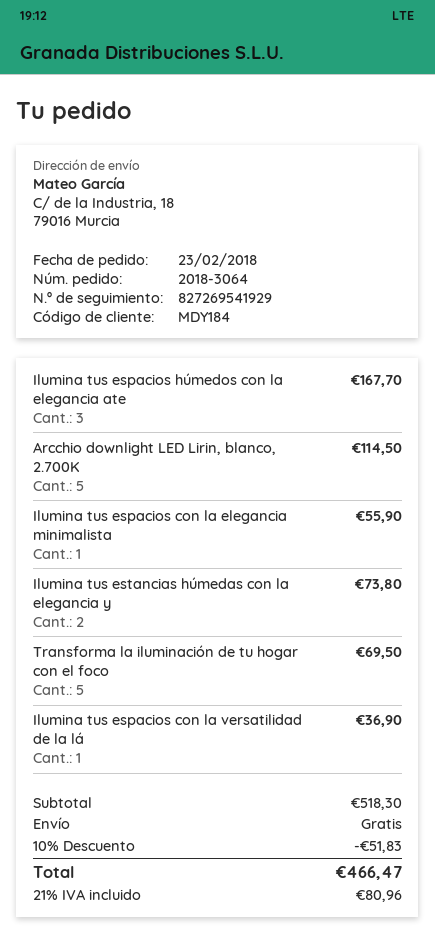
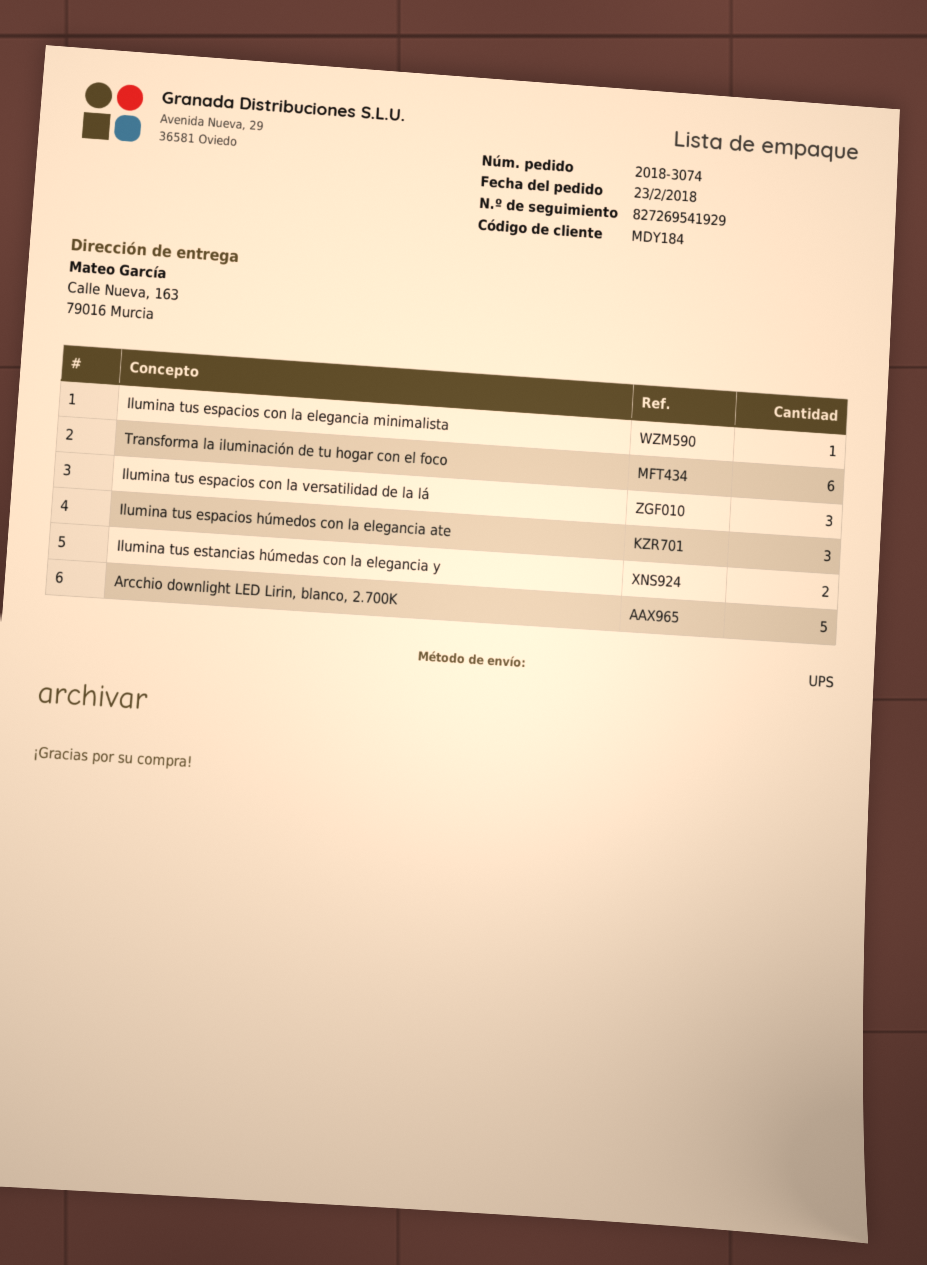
order number: 2018-3064 -> 2018-3074
ship to: C/ de la Industria, 18, 79016 Murcia -> Calle Nueva, 163, 79016 Murcia
Transforma la iluminación de tu hogar con el foco: 5 -> 6
Ilumina tus espacios con la versatilidad de la lá: 1 -> 3

